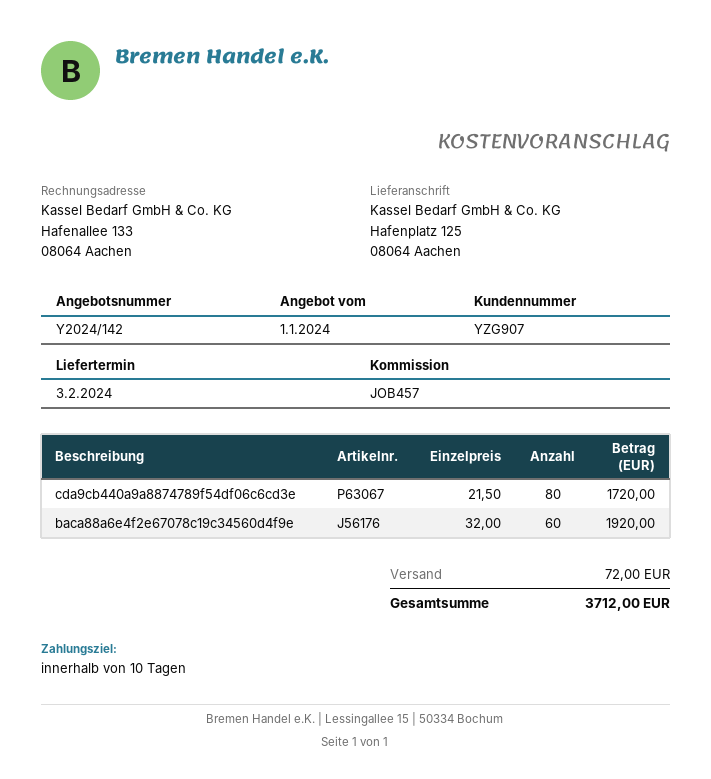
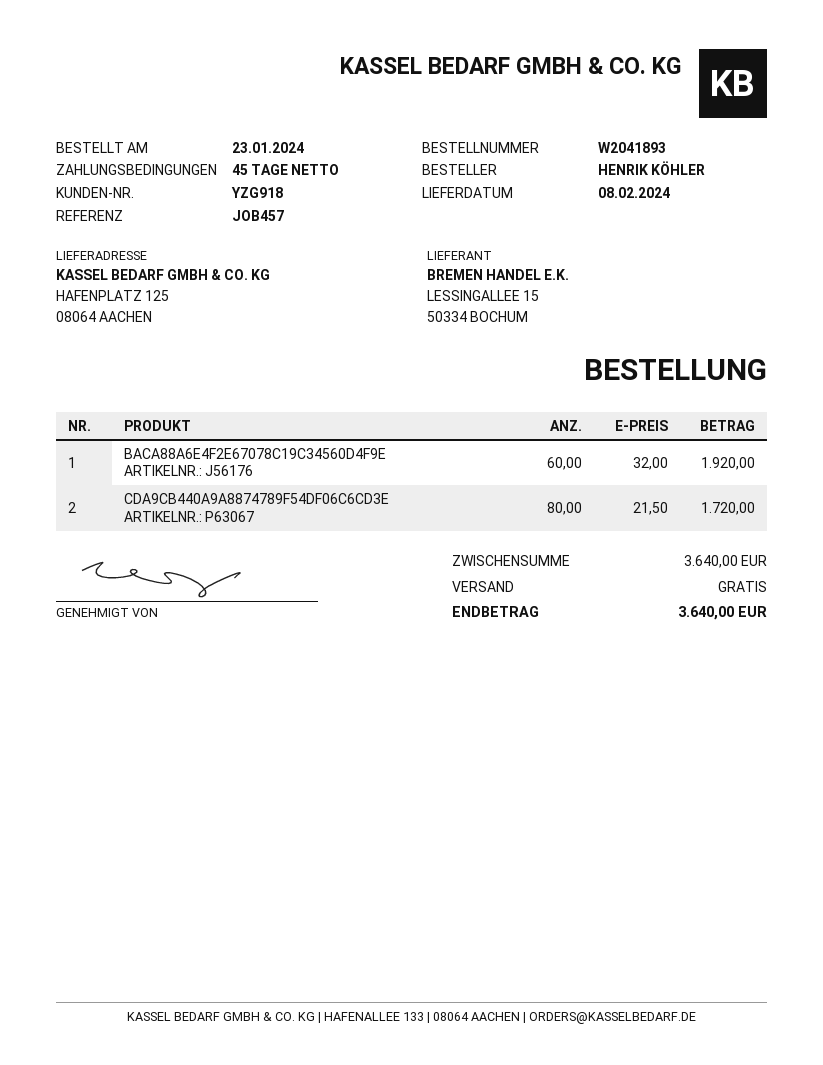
delivery date: 2024-02-03 -> 2024-02-08
payment terms: 10 days -> 45 days
customer number: YZG907 -> YZG918
shipping: 72.00 -> 0.00
total: 3712.00 -> 3640.00

